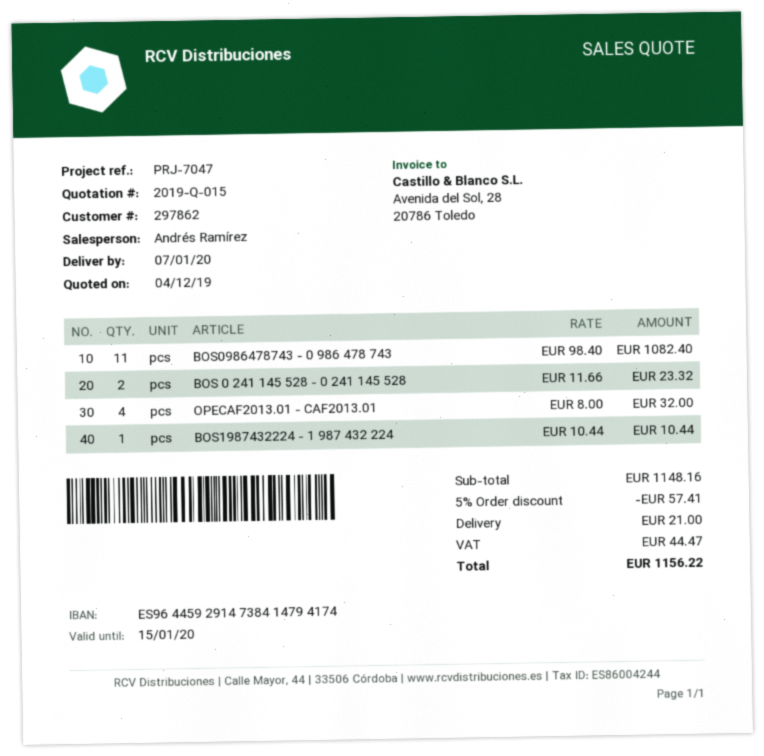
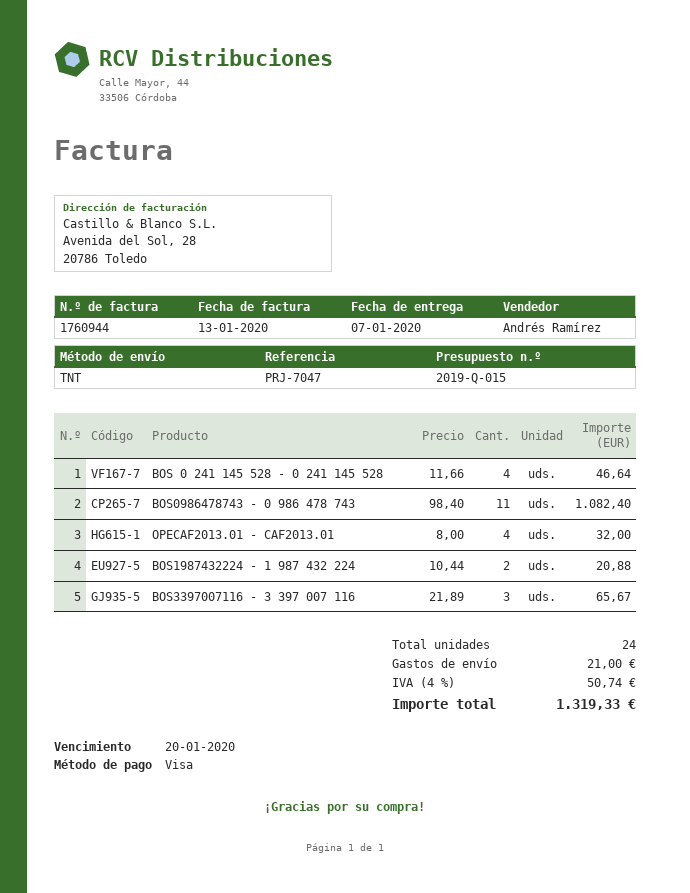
BOS 0 241 145 528 - 0 241 145 528: 2 x 11.66 = 23.32 -> 4 x 11.66 = 46.64
BOS1987432224 - 1 987 432 224: 1 x 10.44 = 10.44 -> 2 x 10.44 = 20.88
BOS3397007116 - 3 397 007 116: none -> 3 x 21.89 = 65.67
discount: 5% = 57.41 -> none
tax: 44.47 -> 50.74
total: 1156.22 -> 1319.33

